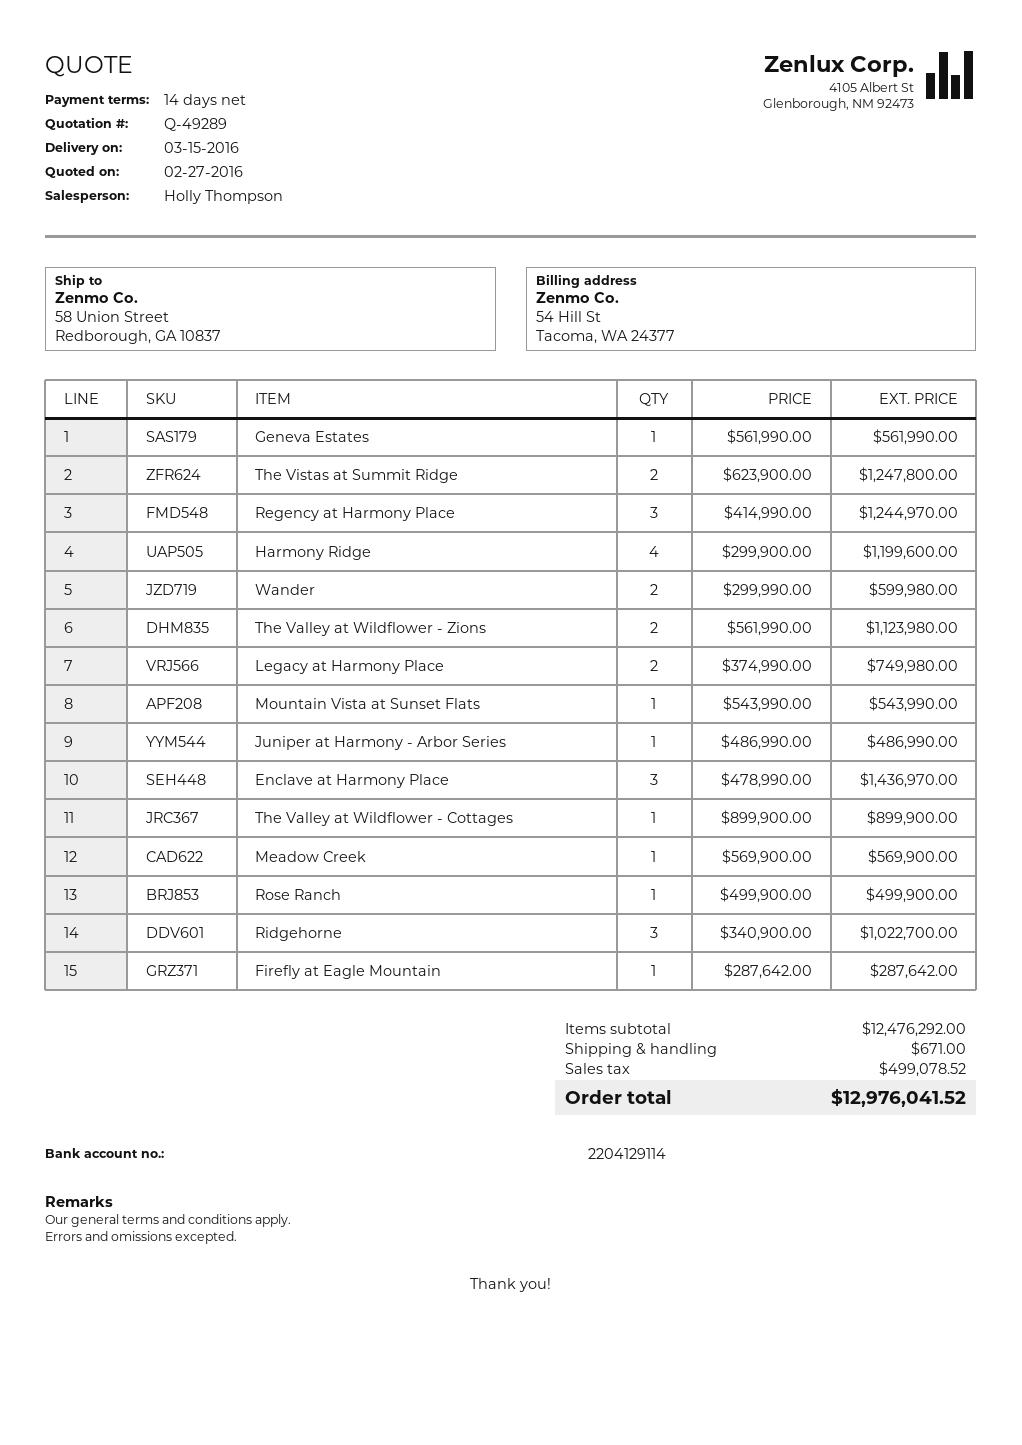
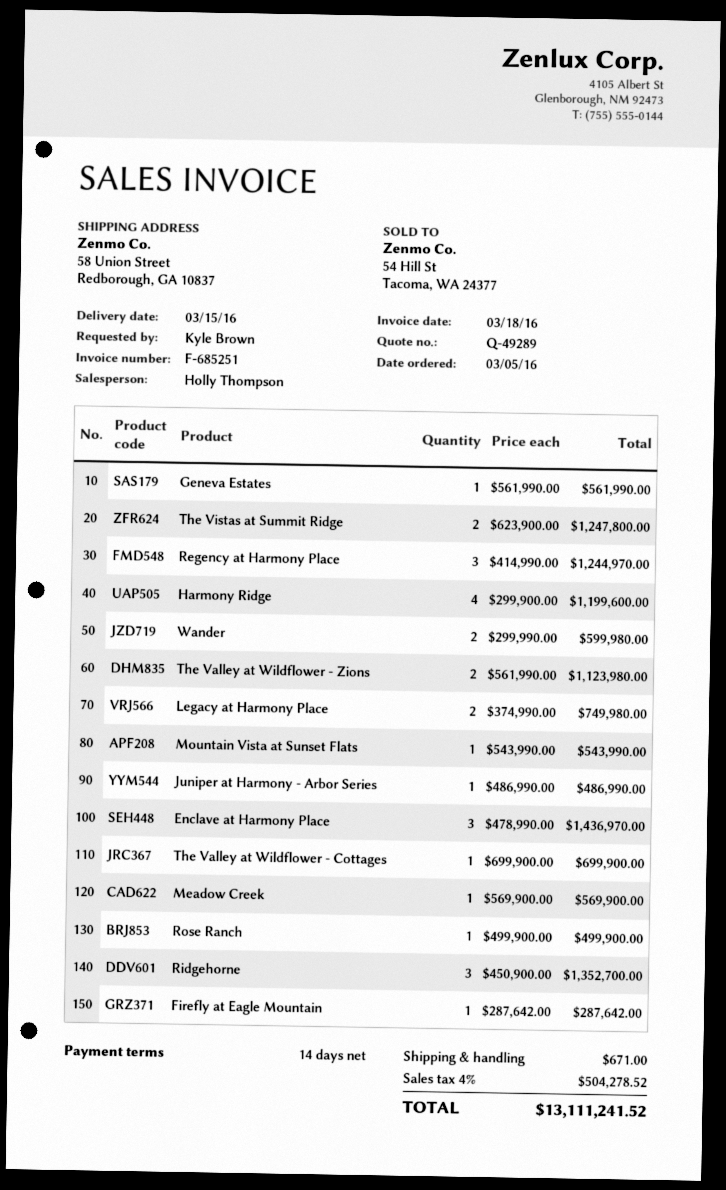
The Valley at Wildflower - Cottages: 1 x 899900.00 = 899900.00 -> 1 x 699900.00 = 699900.00
Ridgehorne: 3 x 340900.00 = 1022700.00 -> 3 x 450900.00 = 1352700.00
tax: 499078.52 -> 504278.52
total: 12976041.52 -> 13111241.52

